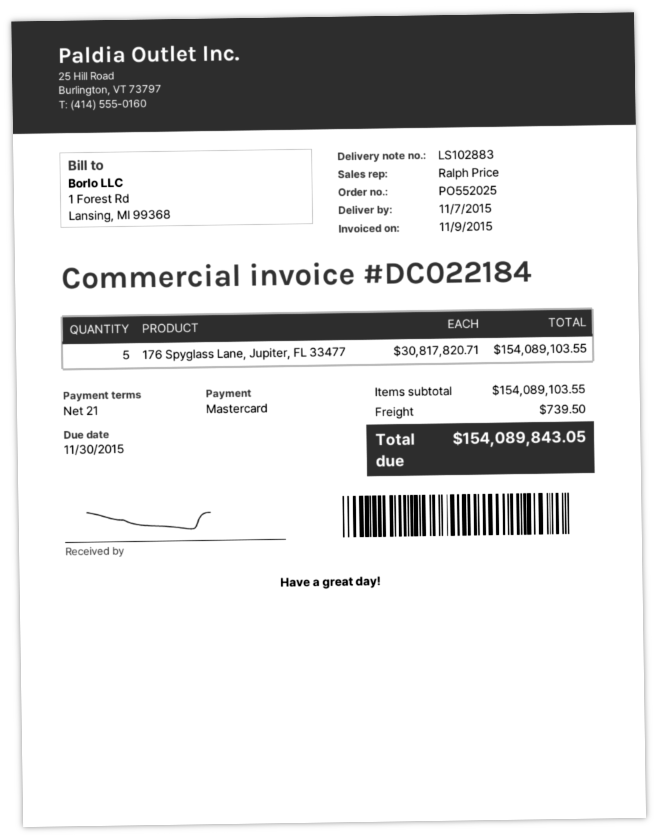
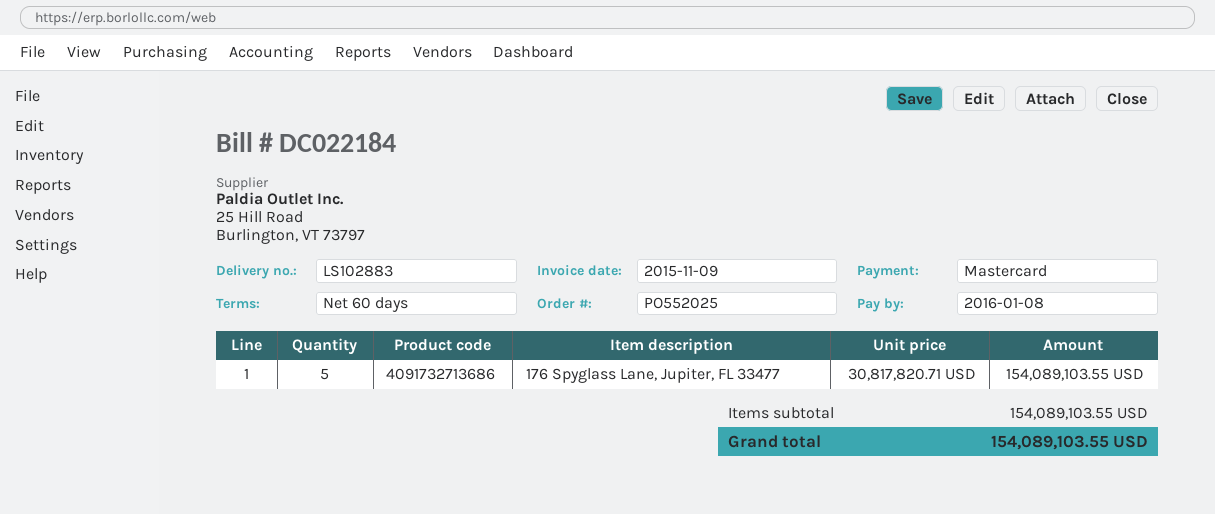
payment terms: 21 days -> 60 days
due date: 2015-11-30 -> 2016-01-08
shipping: 739.50 -> none
total: 154089843.05 -> 154089103.55

